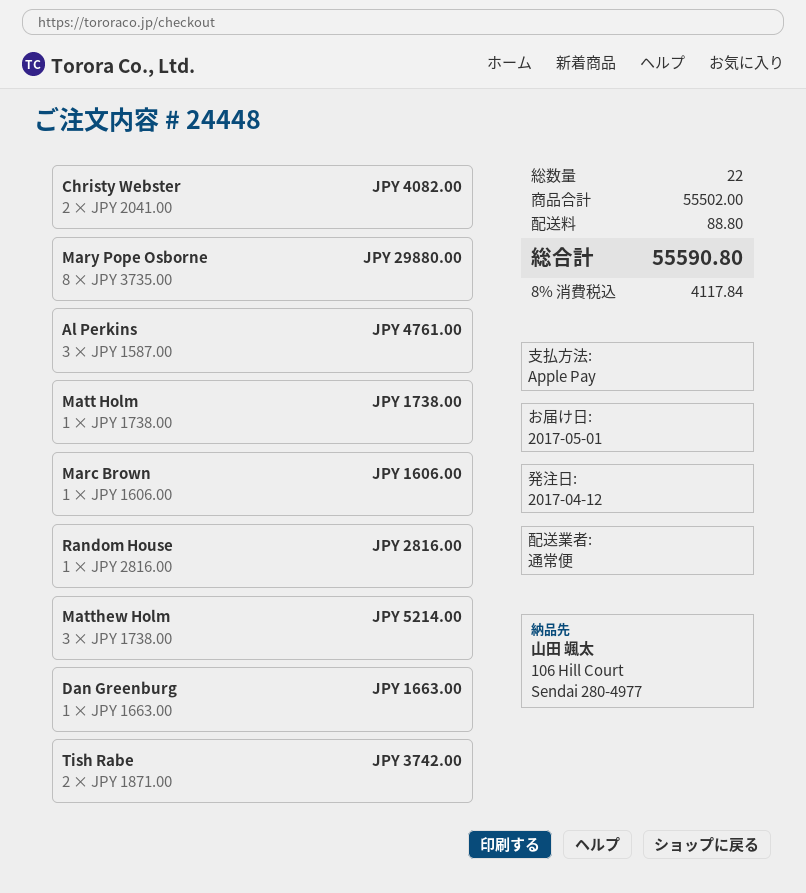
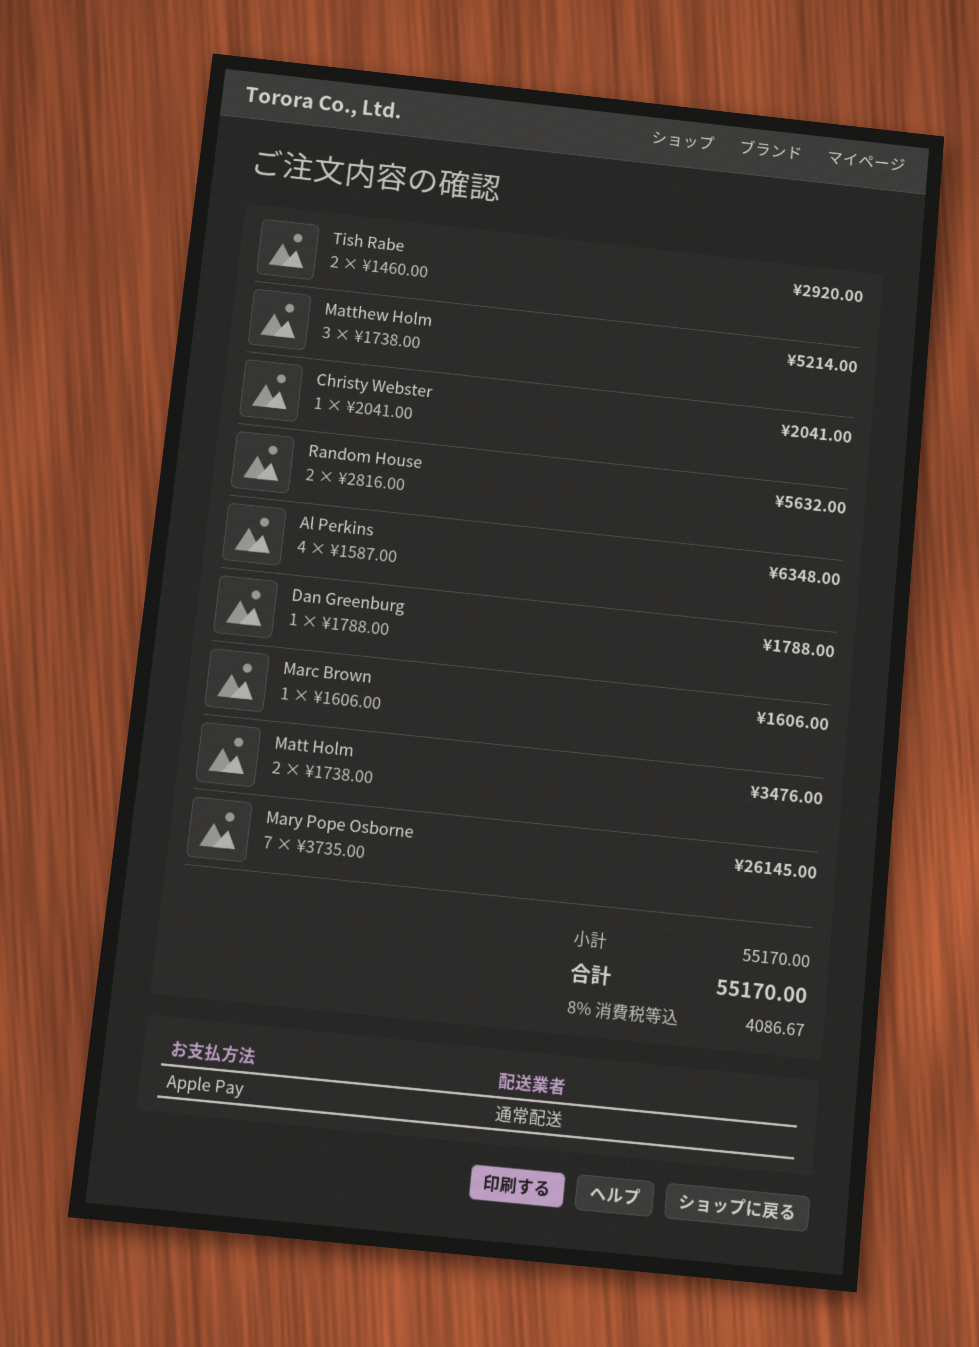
Christy Webster: 2 x 2041.00 = 4082.00 -> 1 x 2041.00 = 2041.00
Mary Pope Osborne: 8 x 3735.00 = 29880.00 -> 7 x 3735.00 = 26145.00
Al Perkins: 3 x 1587.00 = 4761.00 -> 4 x 1587.00 = 6348.00
Matt Holm: 1 x 1738.00 = 1738.00 -> 2 x 1738.00 = 3476.00
Random House: 1 x 2816.00 = 2816.00 -> 2 x 2816.00 = 5632.00
Dan Greenburg: 1 x 1663.00 = 1663.00 -> 1 x 1788.00 = 1788.00
Tish Rabe: 2 x 1871.00 = 3742.00 -> 2 x 1460.00 = 2920.00
subtotal: 55502.00 -> 55170.00
shipping: 88.80 -> none
tax: 8% = 4117.84 -> 8% = 4086.67
total: 55590.80 -> 55170.00

